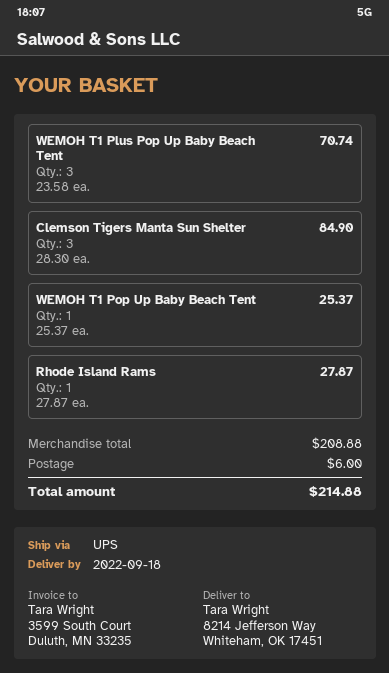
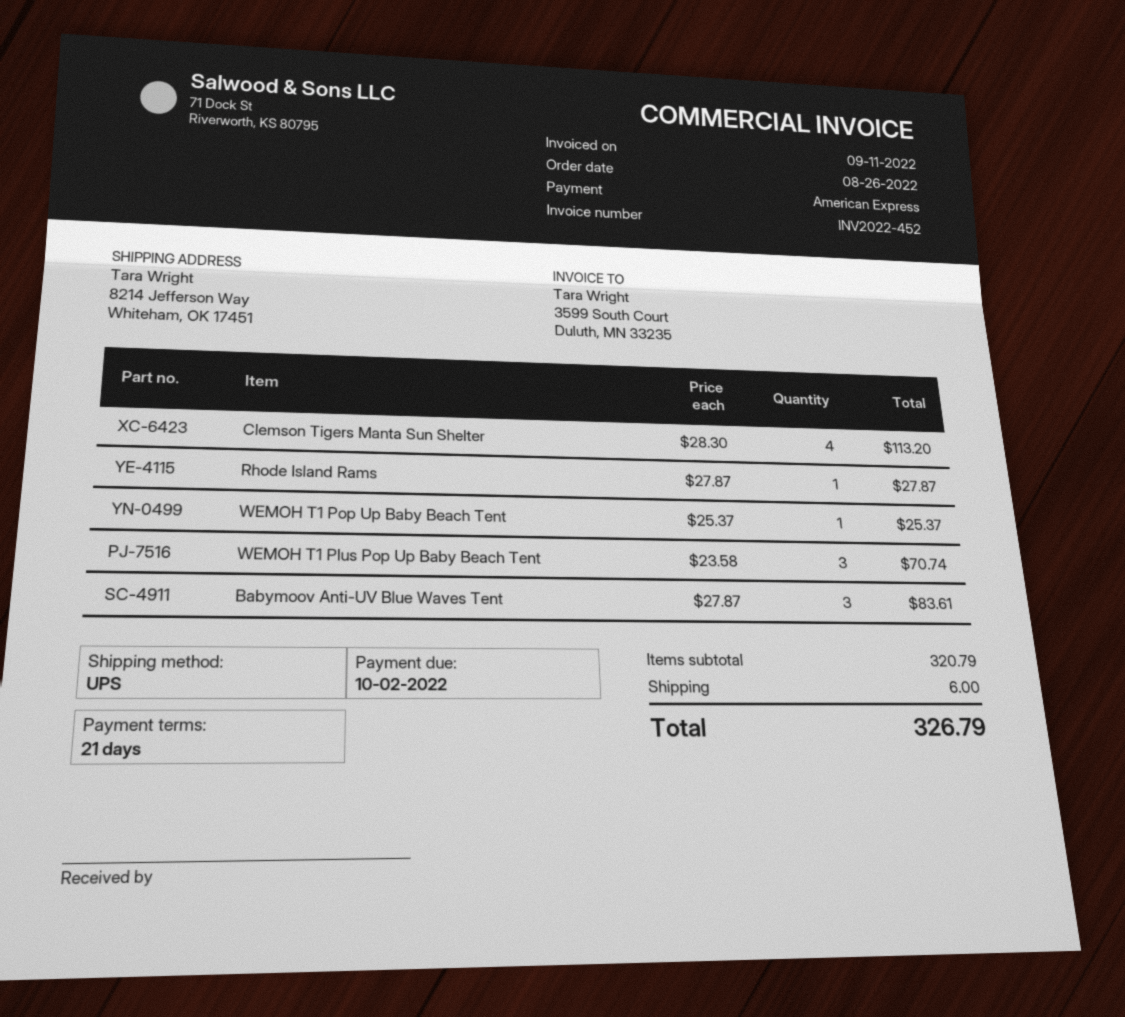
Clemson Tigers Manta Sun Shelter: 3 x 28.30 = 84.90 -> 4 x 28.30 = 113.20
Babymoov Anti-UV Blue Waves Tent: none -> 3 x 27.87 = 83.61
subtotal: 208.88 -> 320.79
total: 214.88 -> 326.79

